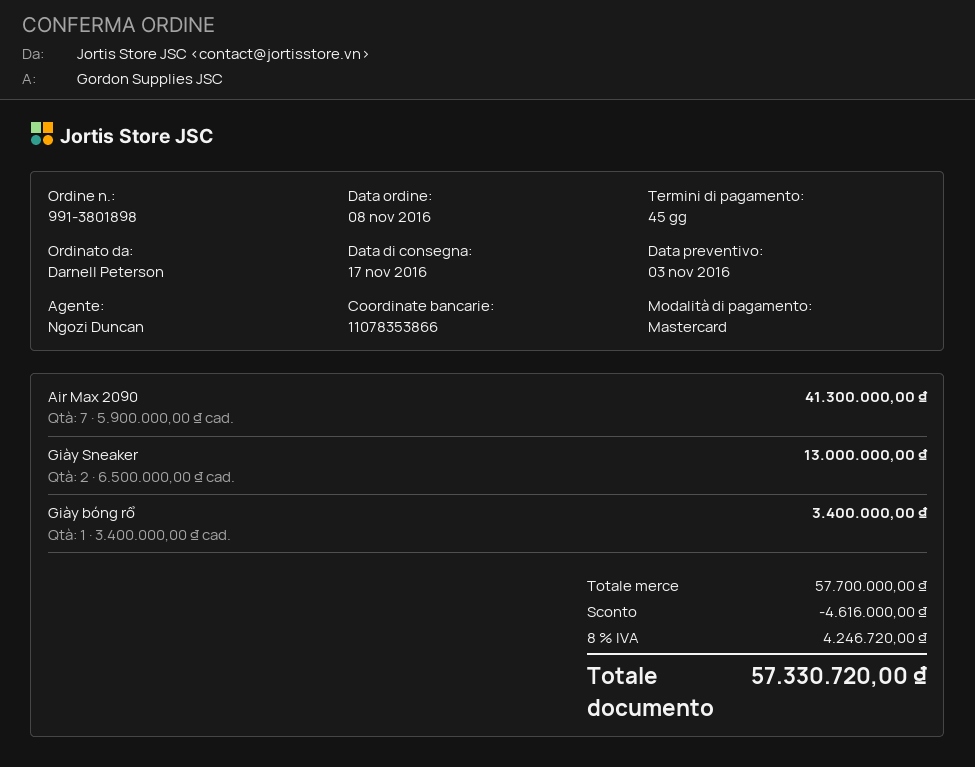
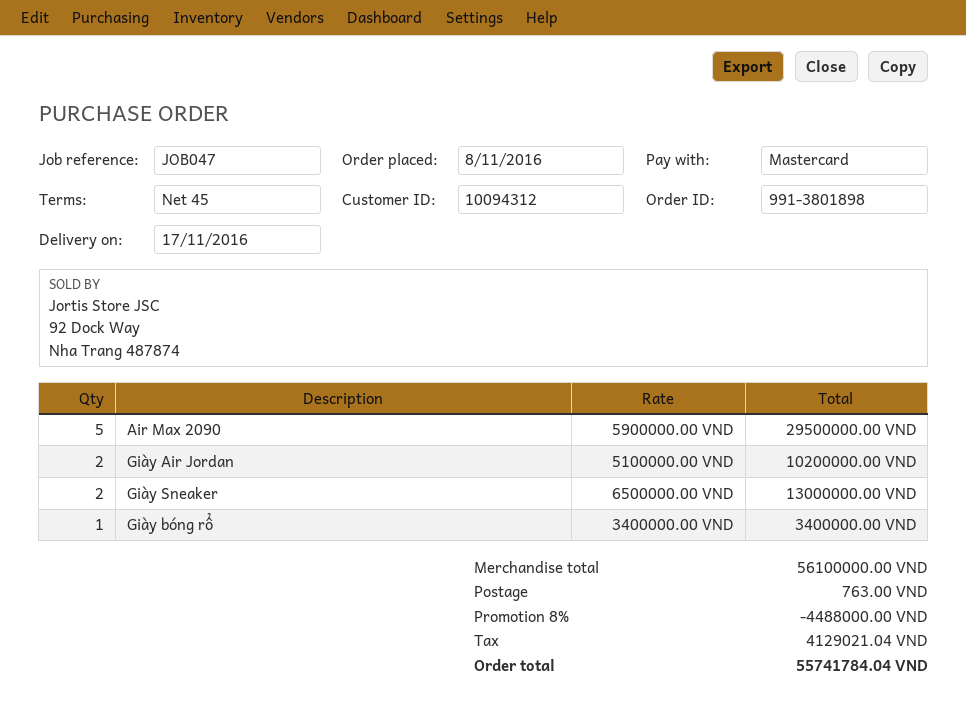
Air Max 2090: 7 x 5900000.00 = 41300000.00 -> 5 x 5900000.00 = 29500000.00
Giày Air Jordan: none -> 2 x 5100000.00 = 10200000.00
subtotal: 57700000.00 -> 56100000.00
discount: 4616000.00 -> 4488000.00
shipping: none -> 763.00
tax: 4246720.00 -> 4129021.04
total: 57330720.00 -> 55741784.04

